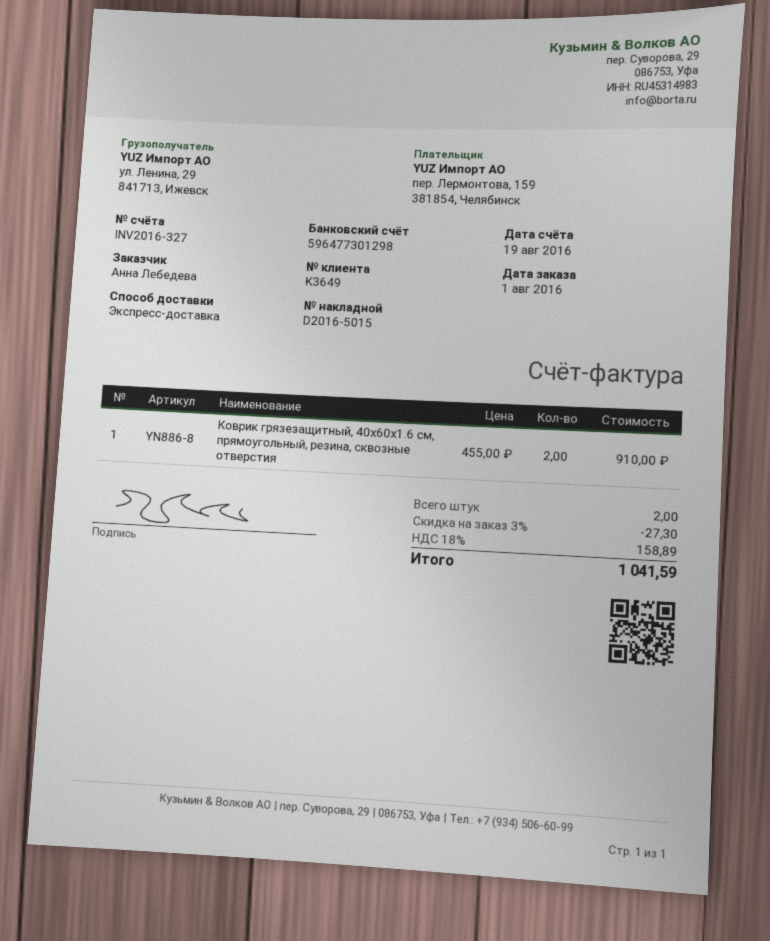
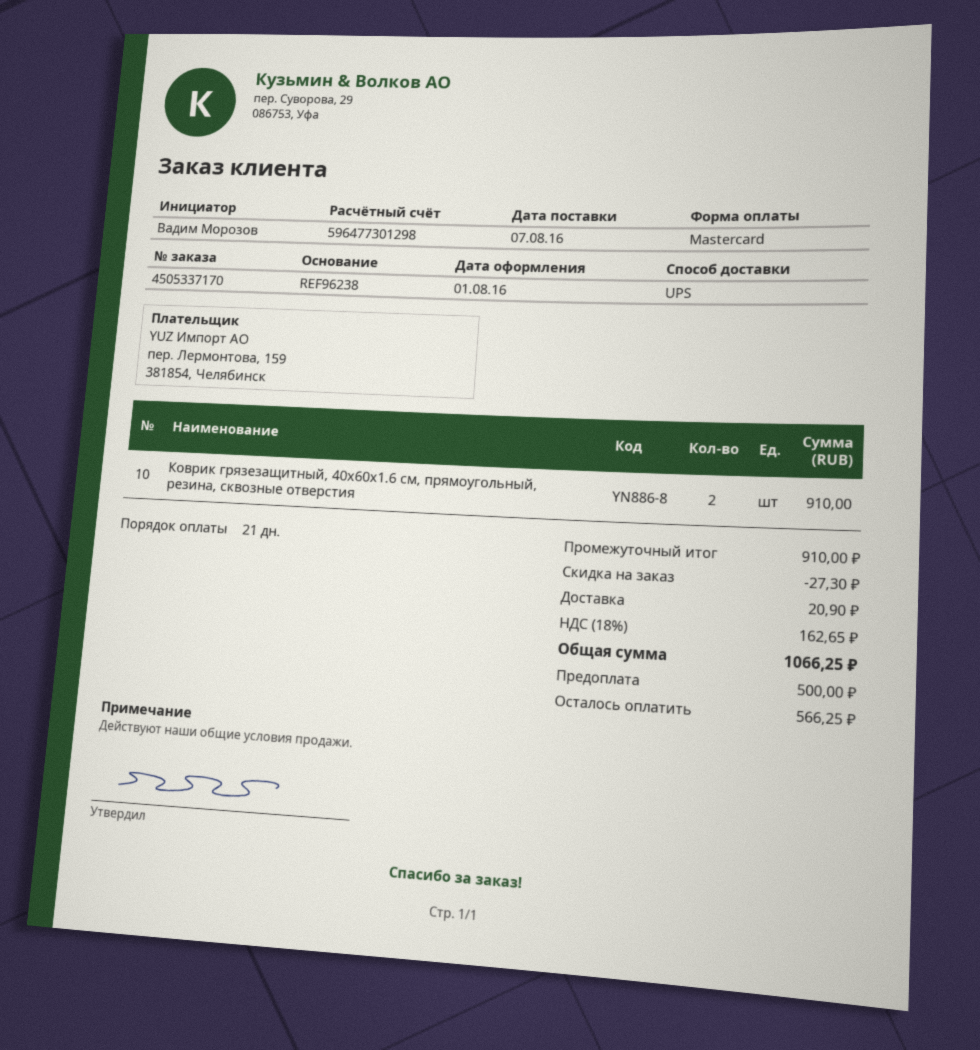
ordered by: Анна Лебедева -> Вадим Морозов
shipping method: express -> UPS
shipping: none -> 20.90
tax: 18% = 158.89 -> 18% = 162.65
total: 1041.59 -> 1066.25

